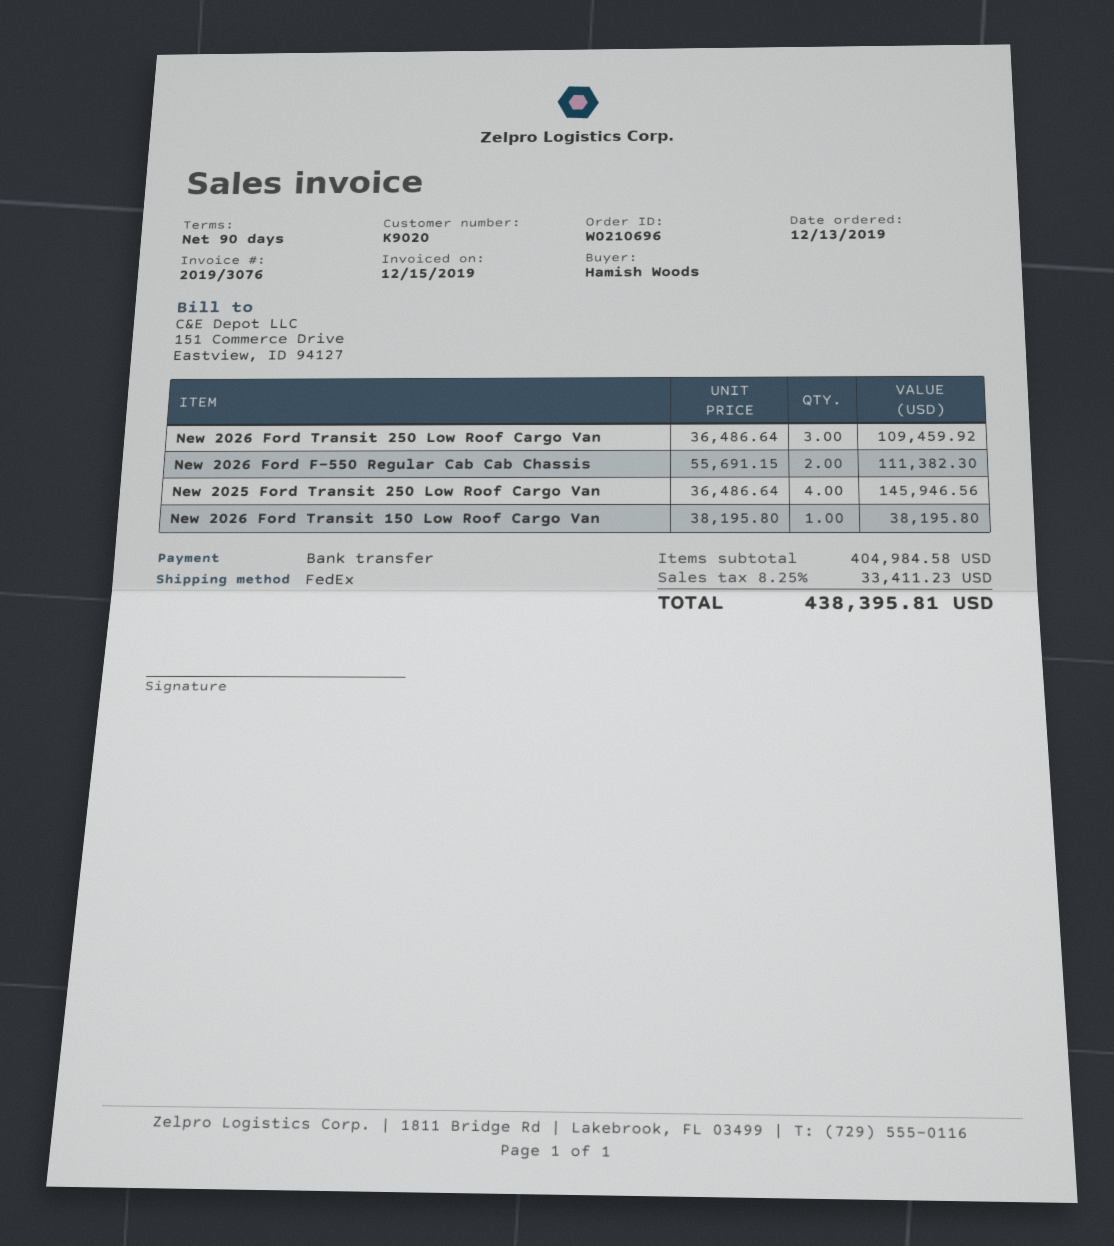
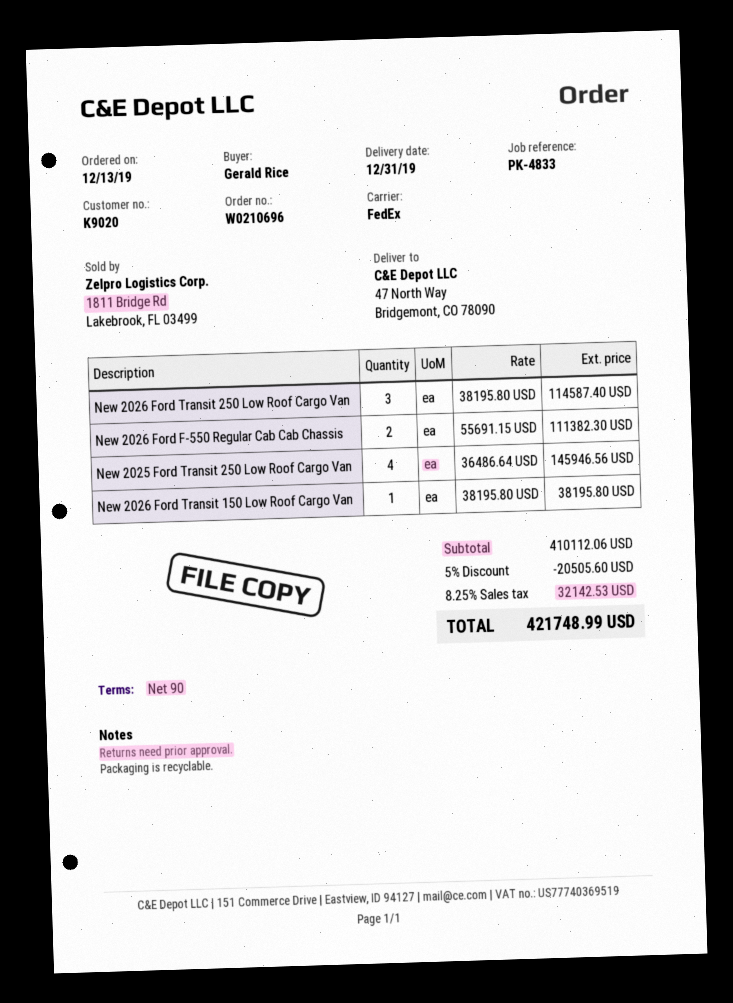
ordered by: Hamish Woods -> Gerald Rice
New 2026 Ford Transit 250 Low Roof Cargo Van: 3 x 36486.64 = 109459.92 -> 3 x 38195.80 = 114587.40
subtotal: 404984.58 -> 410112.06
discount: none -> 5% = 20505.60
tax: 8.25% = 33411.23 -> 8.25% = 32142.53
total: 438395.81 -> 421748.99

